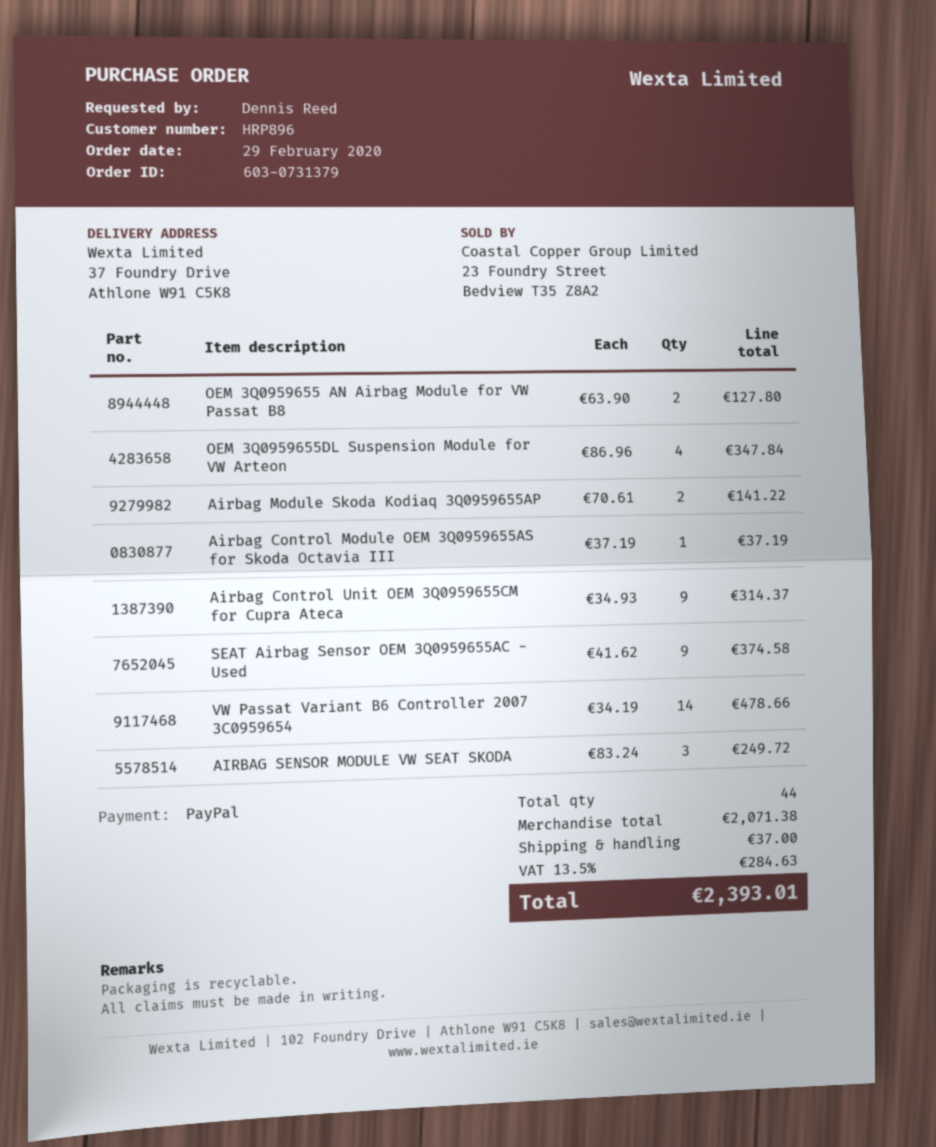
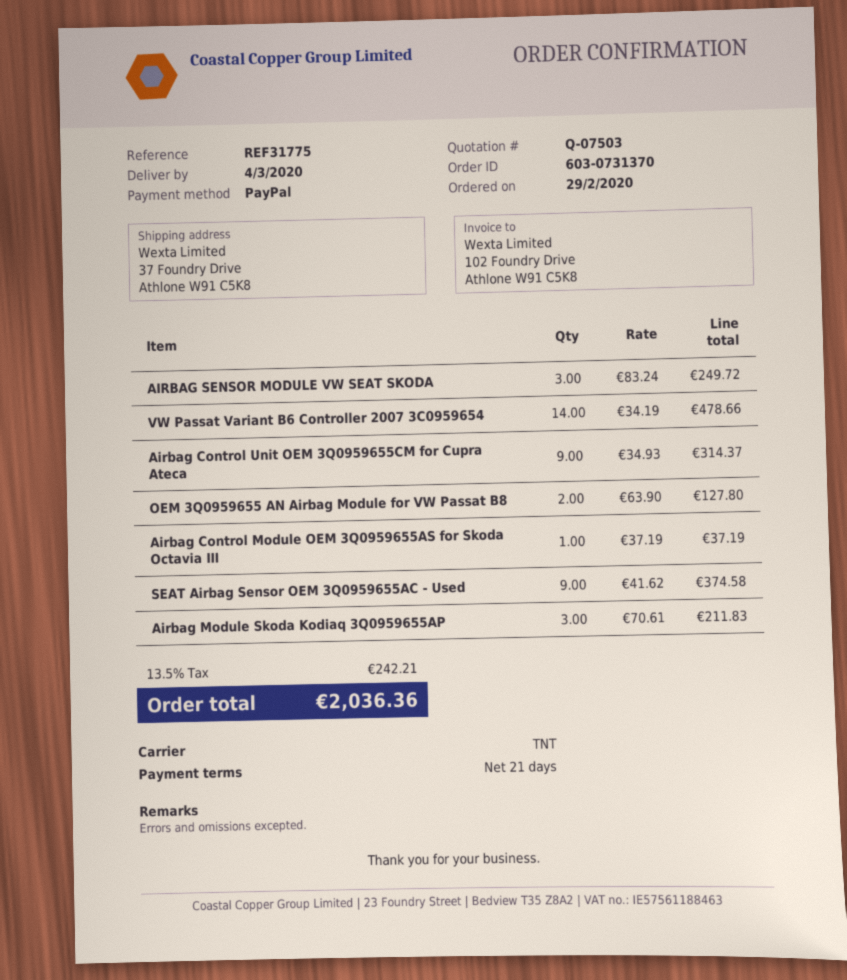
order number: 603-0731379 -> 603-0731370
OEM 3Q0959655DL Suspension Module for VW Arteon: 4 x 86.96 = 347.84 -> none
Airbag Module Skoda Kodiaq 3Q0959655AP: 2 x 70.61 = 141.22 -> 3 x 70.61 = 211.83
shipping: 37.00 -> none
tax: 13.5% = 284.63 -> 13.5% = 242.21
total: 2393.01 -> 2036.36

